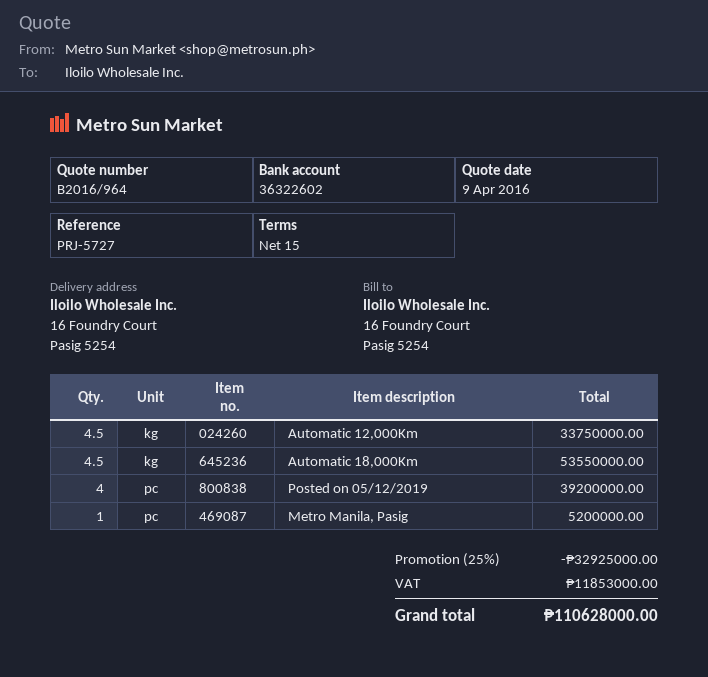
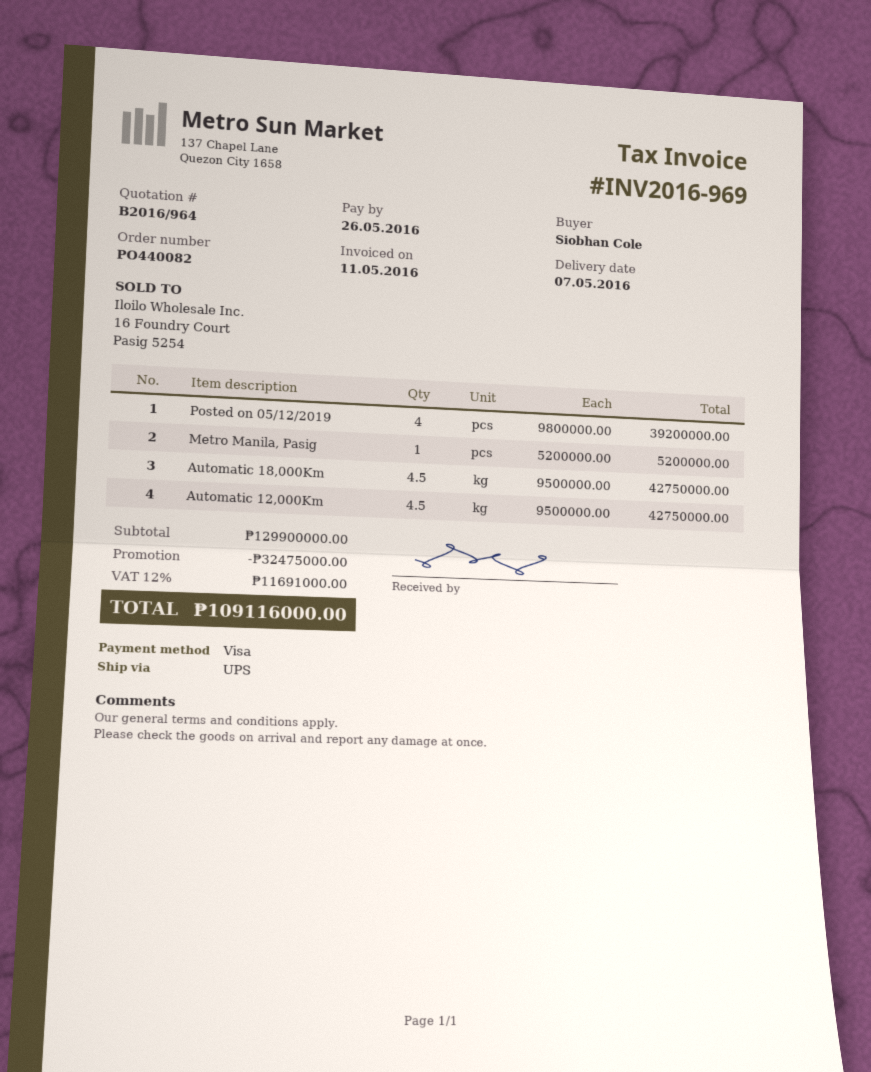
Automatic 12,000Km: 4.5 for 33750000.00 -> 4.5 for 42750000.00
Automatic 18,000Km: 4.5 for 53550000.00 -> 4.5 for 42750000.00
discount: 32925000.00 -> 32475000.00
tax: 11853000.00 -> 11691000.00
total: 110628000.00 -> 109116000.00

